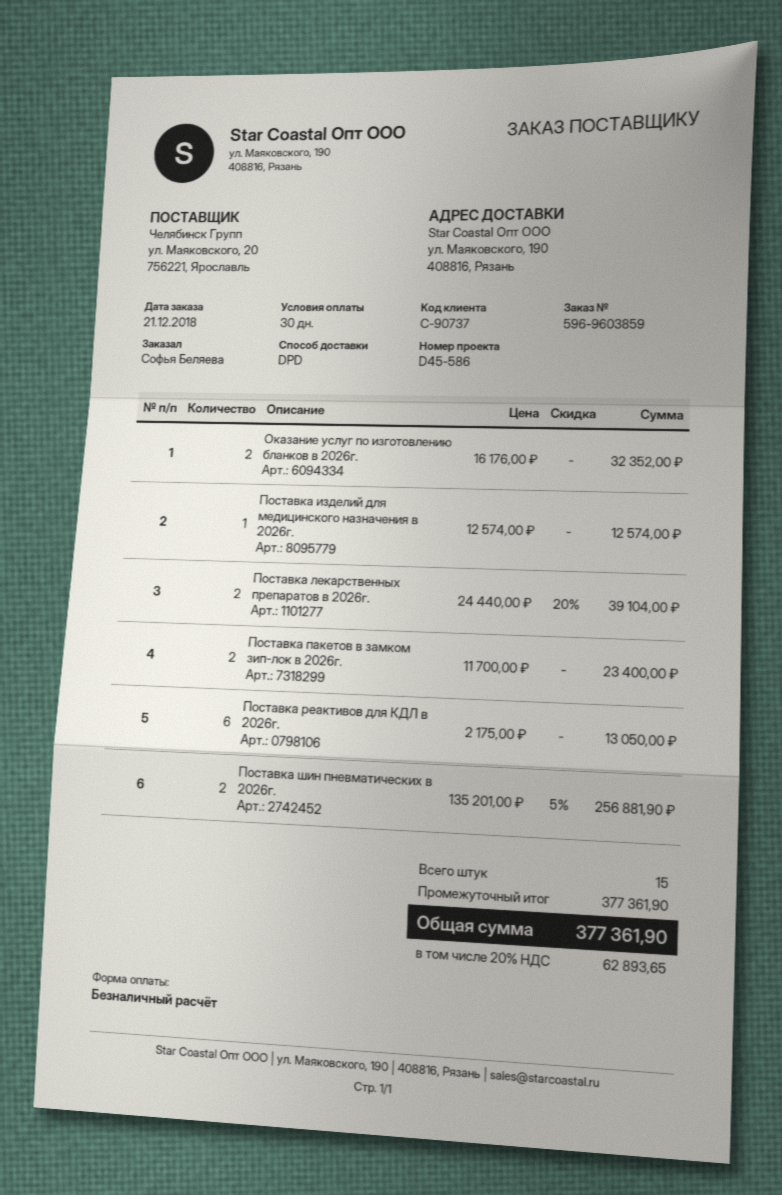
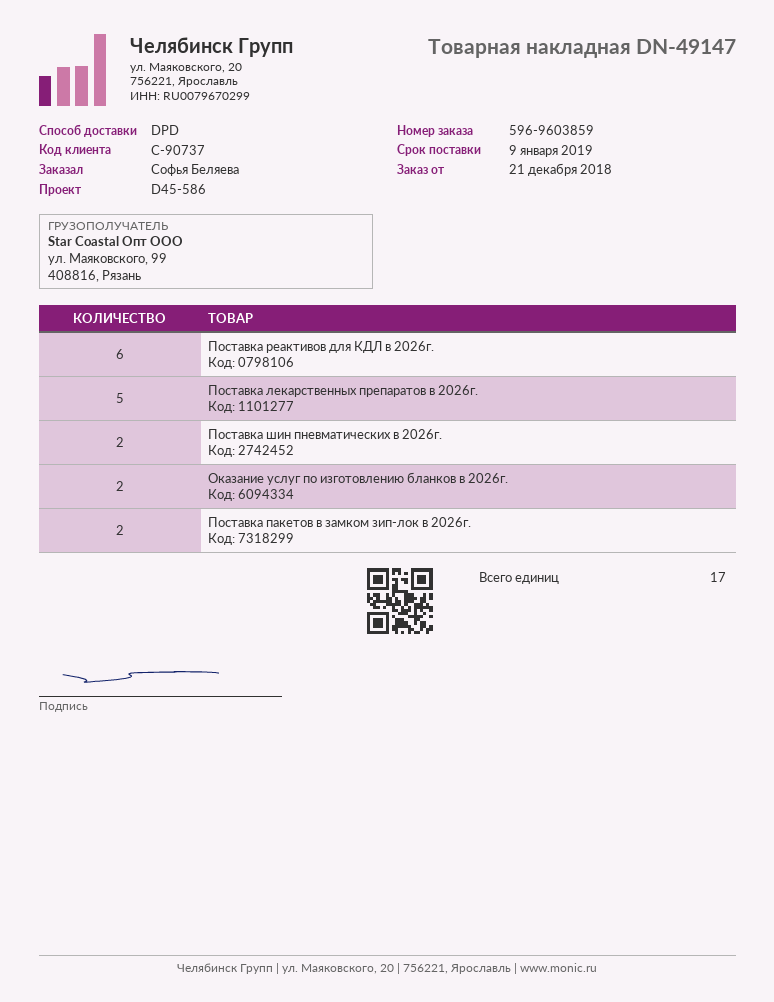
ship to: ул. Маяковского, 190, 408816, Рязань -> ул. Маяковского, 99, 408816, Рязань
Поставка изделий для медицинского назначения в 2026г.: 1 -> none
Поставка лекарственных препаратов в 2026г.: 2 -> 5
total quantity: 15 -> 17

